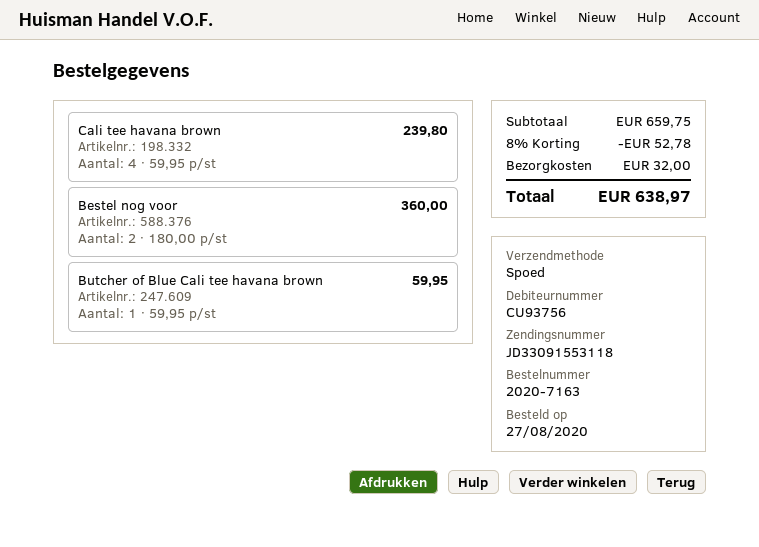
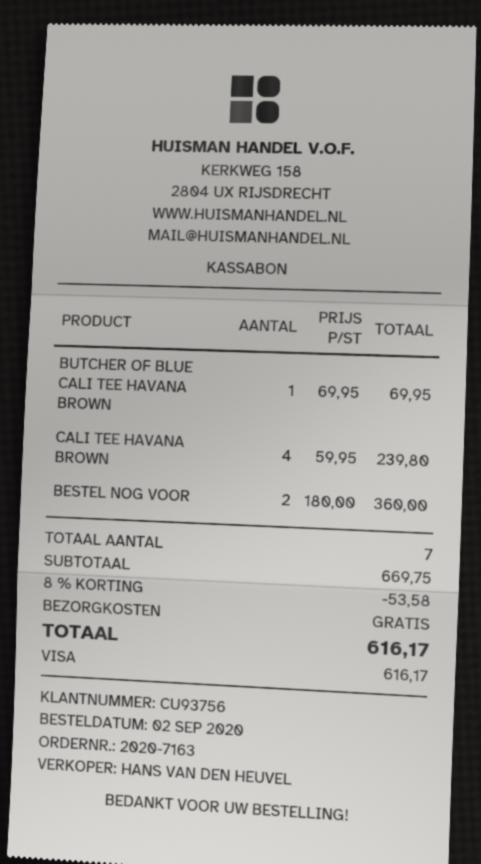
order date: 2020-08-27 -> 2020-09-02
Butcher of Blue Cali tee havana brown: 1 x 59.95 = 59.95 -> 1 x 69.95 = 69.95
subtotal: 659.75 -> 669.75
discount: 8% = 52.78 -> 8% = 53.58
shipping: 32.00 -> 0.00
total: 638.97 -> 616.17

